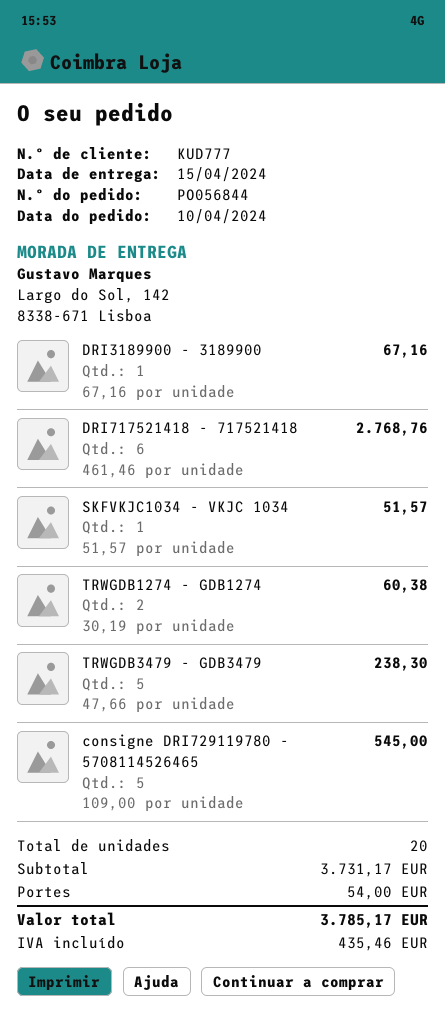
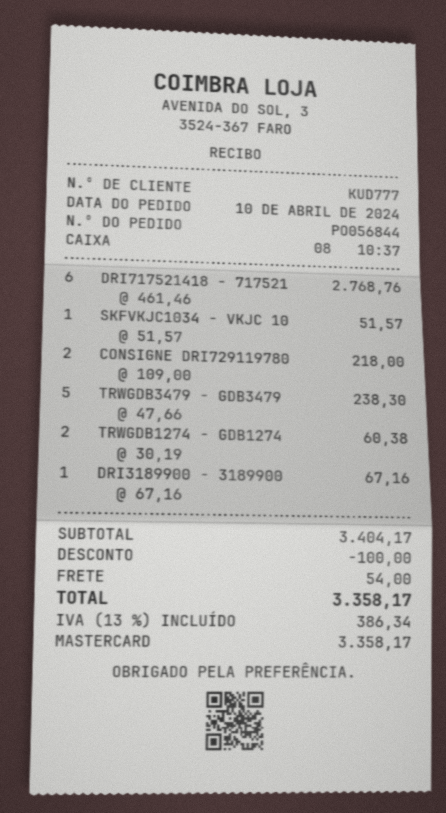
consigne DRI729119780 - 5708114526465: 5 x 109.00 = 545.00 -> 2 x 109.00 = 218.00
subtotal: 3731.17 -> 3404.17
discount: none -> 100.00
tax: 435.46 -> 386.34
total: 3785.17 -> 3358.17

